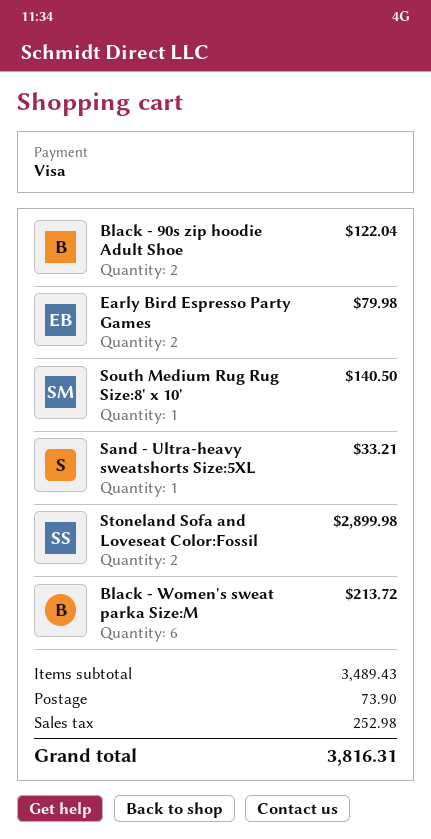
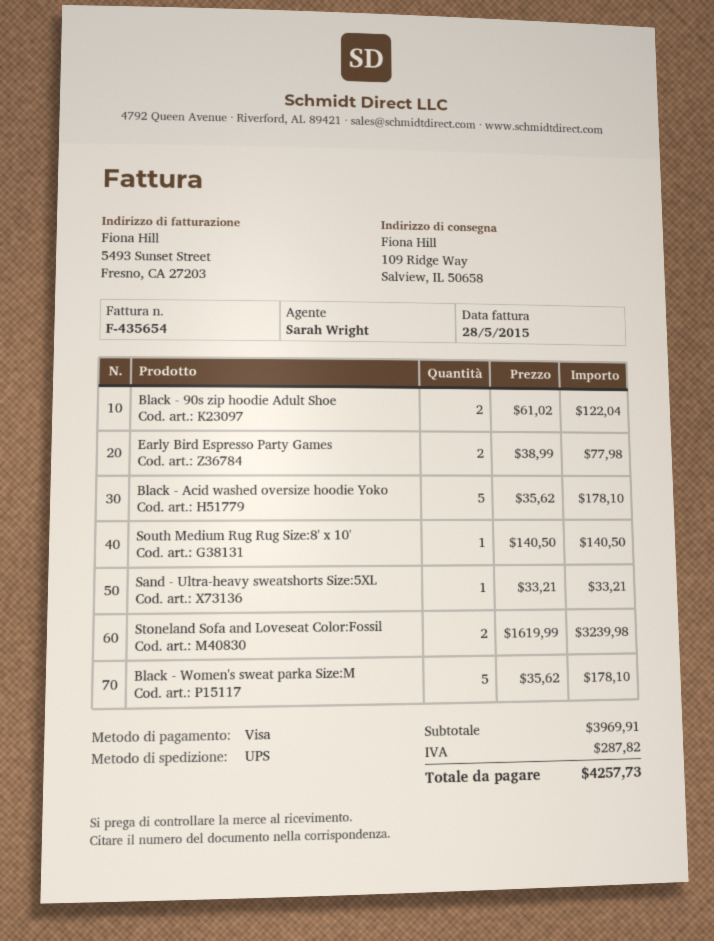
Early Bird Espresso Party Games: 2 for 79.98 -> 2 for 77.98
Stoneland Sofa and Loveseat Color:Fossil: 2 for 2899.98 -> 2 for 3239.98
Black - Women's sweat parka Size:M: 6 for 213.72 -> 5 for 178.10
Black - Acid washed oversize hoodie Yoko: none -> 5 for 178.10
subtotal: 3489.43 -> 3969.91
shipping: 73.90 -> none
tax: 252.98 -> 287.82
total: 3816.31 -> 4257.73

